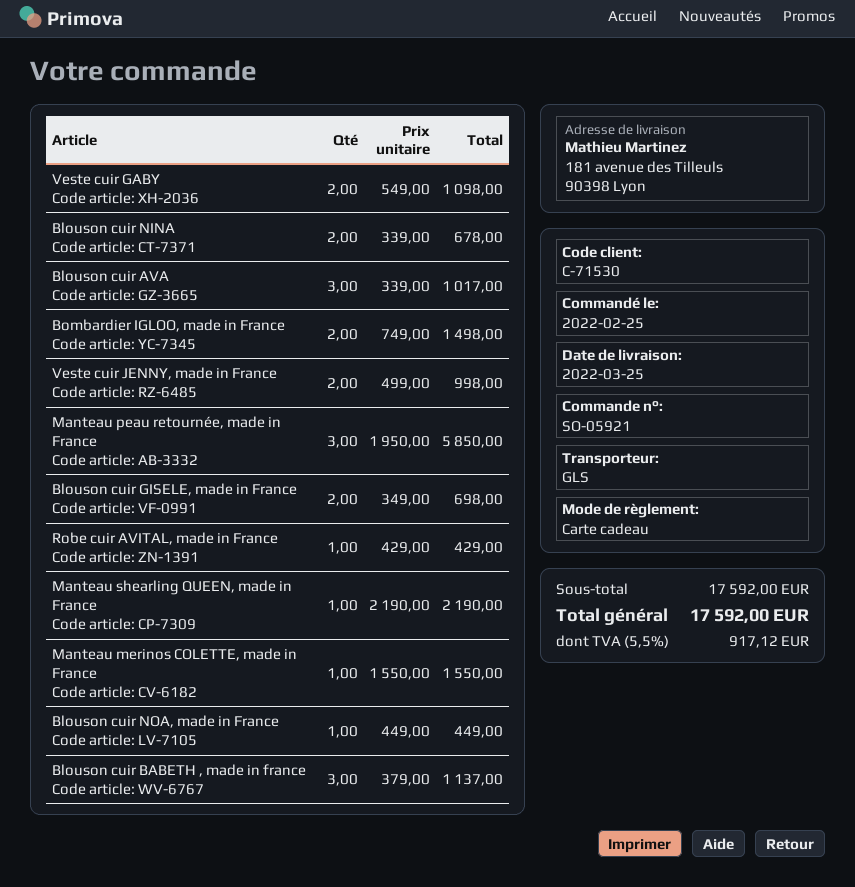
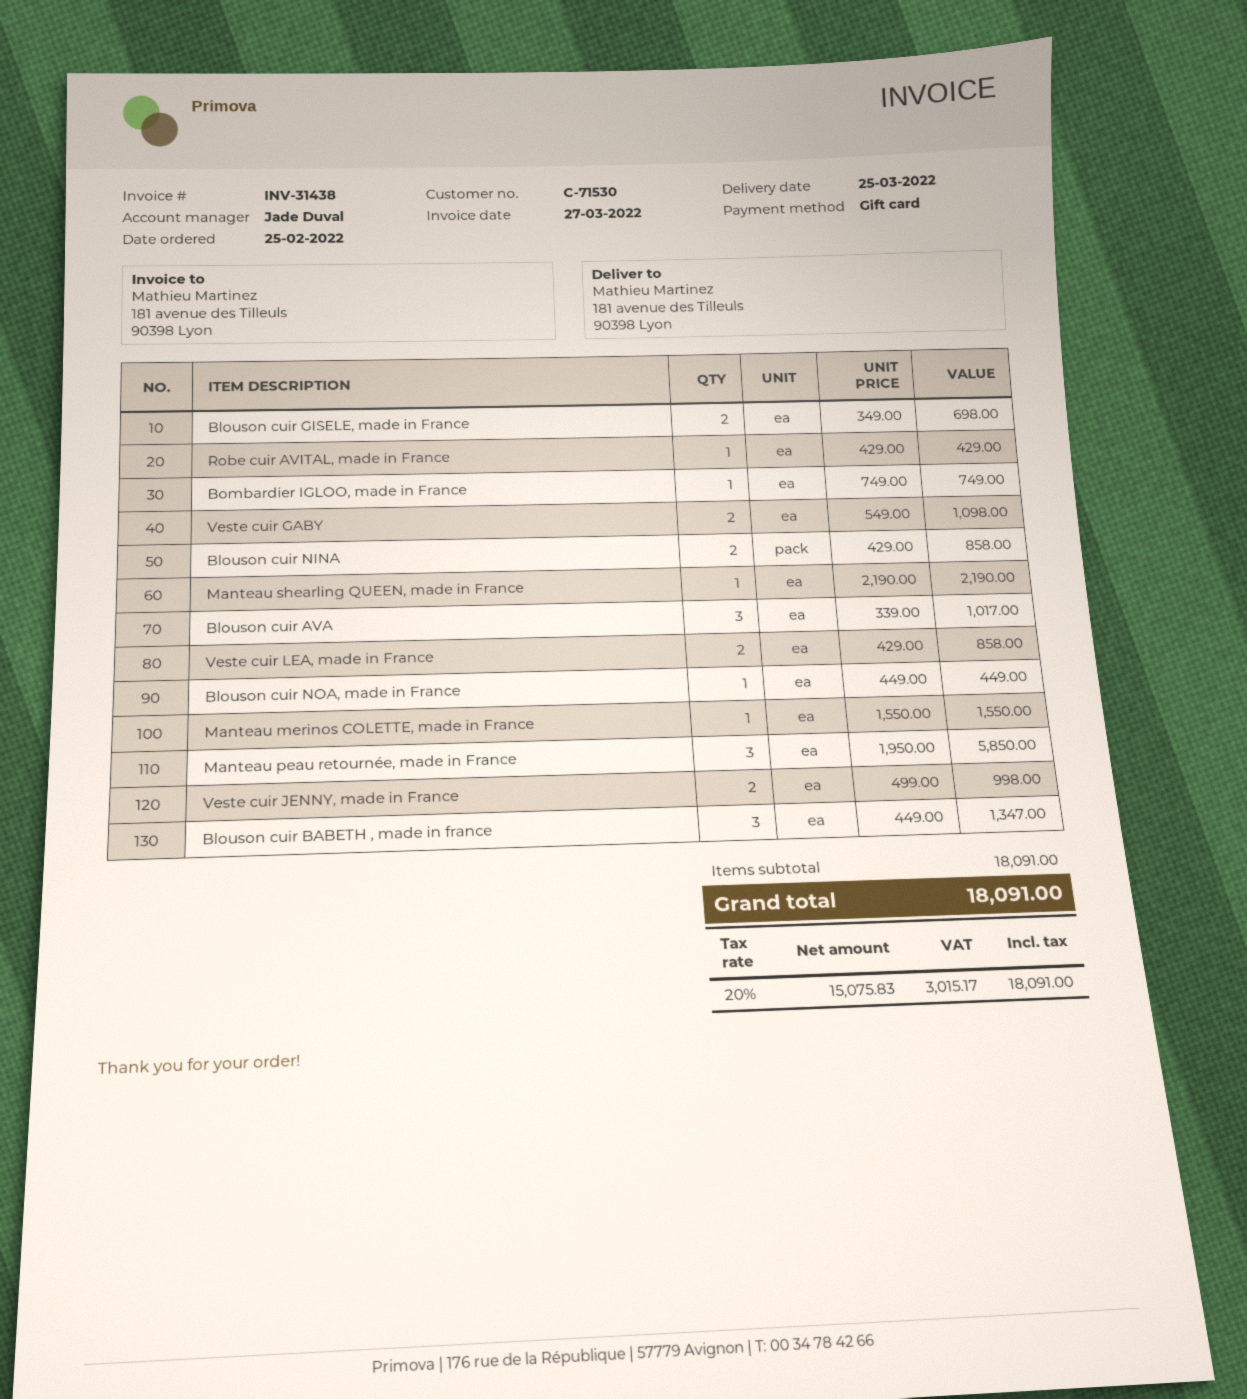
Blouson cuir NINA: 2 x 339.00 = 678.00 -> 2 x 429.00 = 858.00
Bombardier IGLOO, made in France: 2 x 749.00 = 1498.00 -> 1 x 749.00 = 749.00
Blouson cuir BABETH , made in france: 3 x 379.00 = 1137.00 -> 3 x 449.00 = 1347.00
Veste cuir LEA, made in France: none -> 2 x 429.00 = 858.00
subtotal: 17592.00 -> 18091.00
tax: 5.5% = 917.12 -> 20% = 3015.17
total: 17592.00 -> 18091.00

